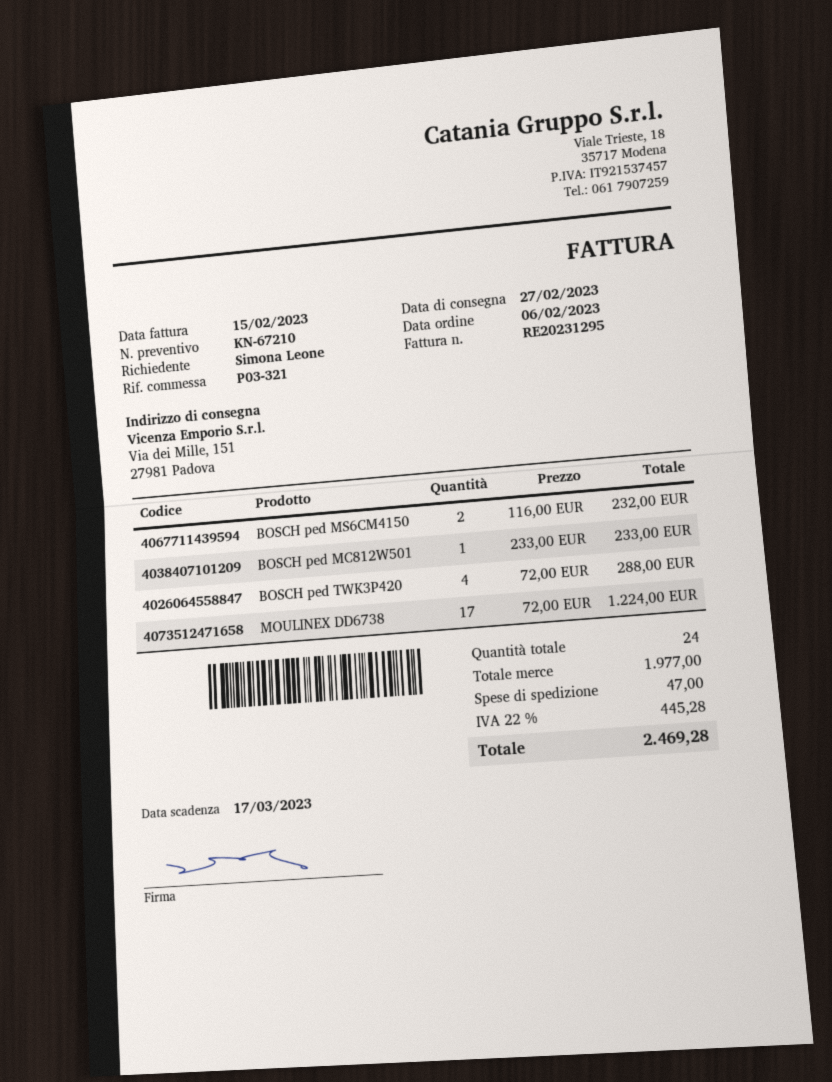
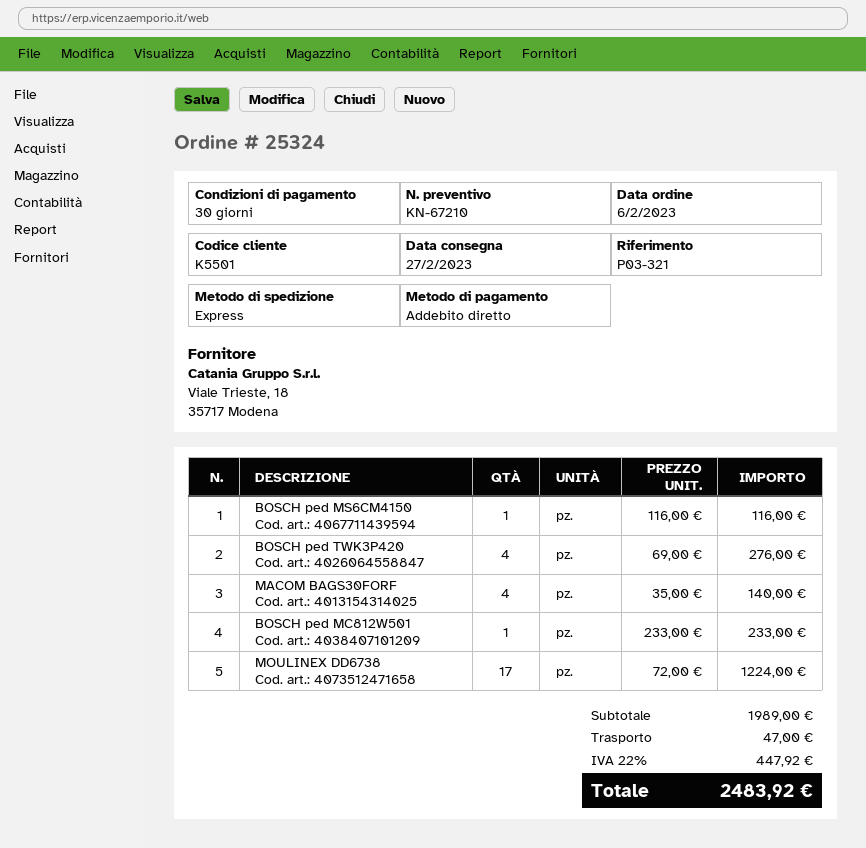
BOSCH ped MS6CM4150: 2 x 116.00 = 232.00 -> 1 x 116.00 = 116.00
BOSCH ped TWK3P420: 4 x 72.00 = 288.00 -> 4 x 69.00 = 276.00
MACOM BAGS30FORF: none -> 4 x 35.00 = 140.00
subtotal: 1977.00 -> 1989.00
tax: 22% = 445.28 -> 22% = 447.92
total: 2469.28 -> 2483.92

